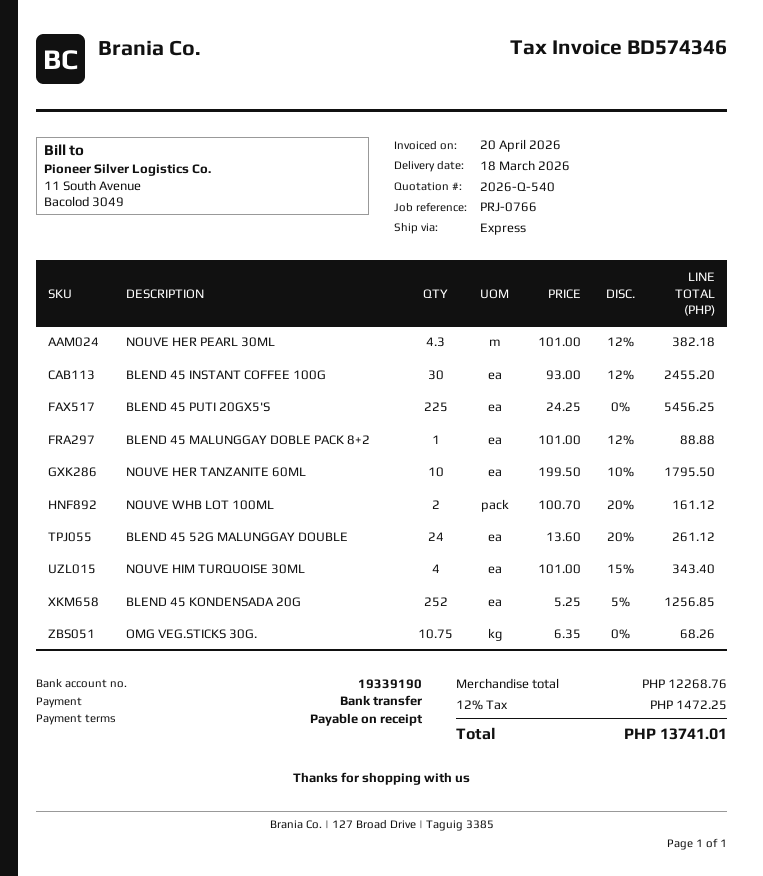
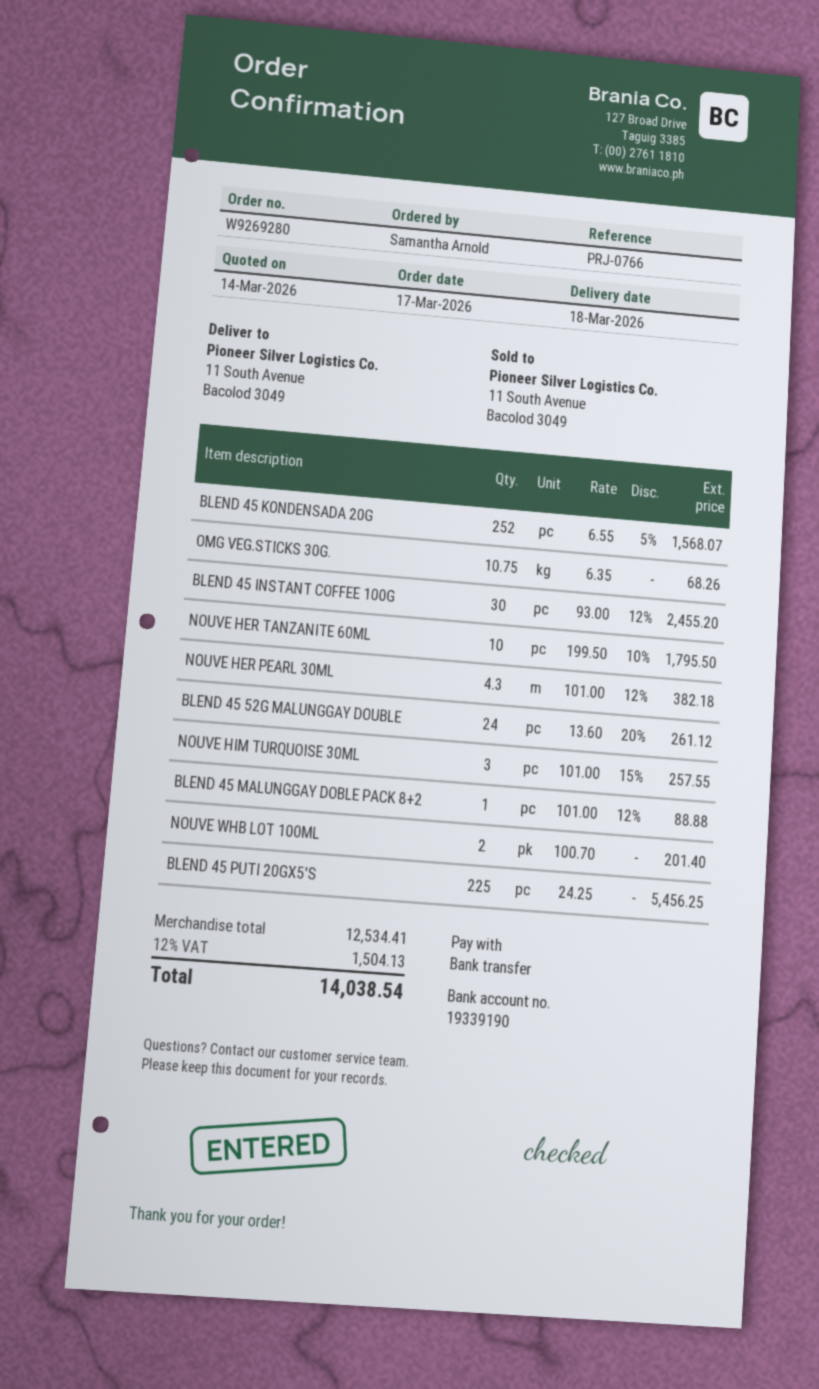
NOUVE WHB LOT 100ML: 2 x 100.70 - 20% = 161.12 -> 2 x 100.70 = 201.40
NOUVE HIM TURQUOISE 30ML: 4 x 101.00 - 15% = 343.40 -> 3 x 101.00 - 15% = 257.55
BLEND 45 KONDENSADA 20G: 252 x 5.25 - 5% = 1256.85 -> 252 x 6.55 - 5% = 1568.07
subtotal: 12268.76 -> 12534.41
tax: 12% = 1472.25 -> 12% = 1504.13
total: 13741.01 -> 14038.54

